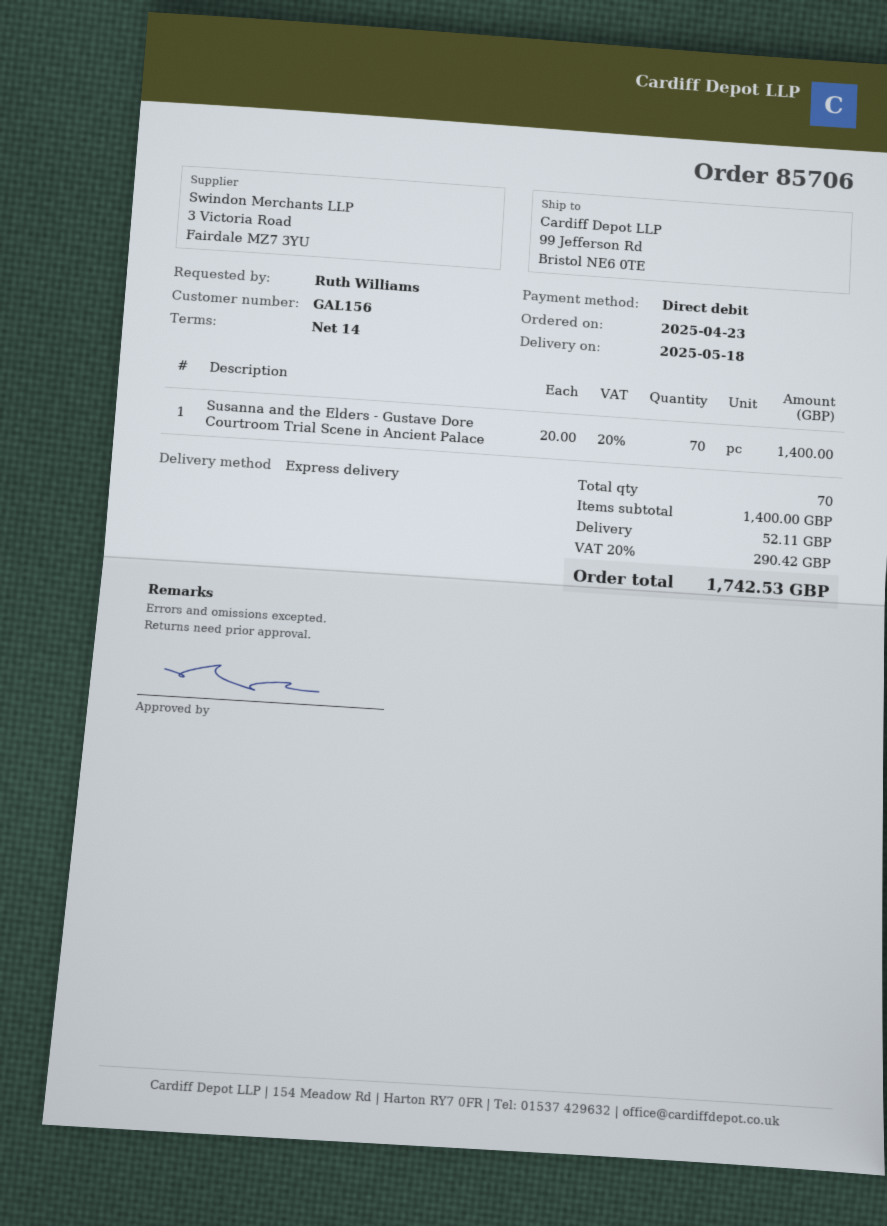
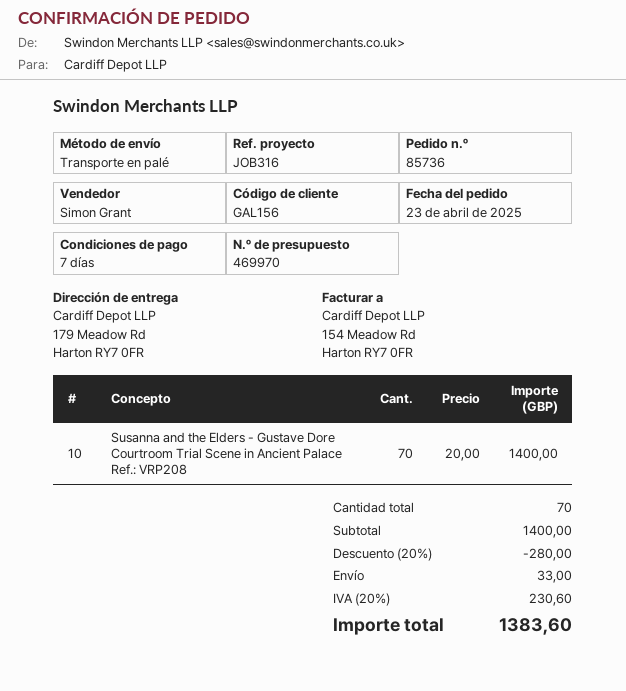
order number: 85706 -> 85736
payment terms: 14 days -> 7 days
shipping method: express -> pallet freight
ship to: 99 Jefferson Rd, Bristol NE6 0TE -> 179 Meadow Rd, Harton RY7 0FR
discount: none -> 20% = 280.00
shipping: 52.11 -> 33.00
tax: 20% = 290.42 -> 20% = 230.60
total: 1742.53 -> 1383.60

